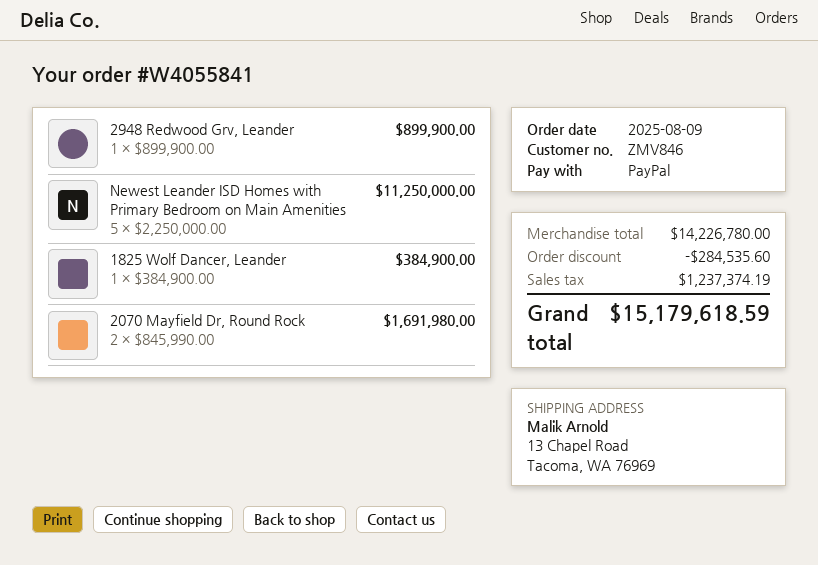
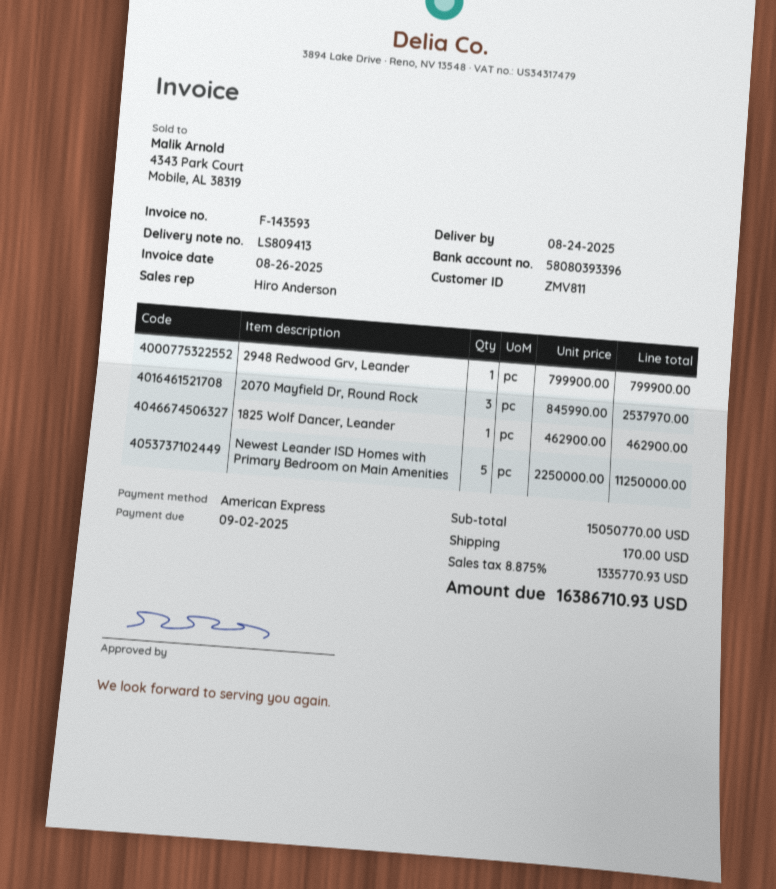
customer number: ZMV846 -> ZMV811
payment method: PayPal -> American Express
2948 Redwood Grv, Leander: 1 x 899900.00 = 899900.00 -> 1 x 799900.00 = 799900.00
1825 Wolf Dancer, Leander: 1 x 384900.00 = 384900.00 -> 1 x 462900.00 = 462900.00
2070 Mayfield Dr, Round Rock: 2 x 845990.00 = 1691980.00 -> 3 x 845990.00 = 2537970.00
subtotal: 14226780.00 -> 15050770.00
discount: 284535.60 -> none
shipping: none -> 170.00
tax: 1237374.19 -> 1335770.93
total: 15179618.59 -> 16386710.93

